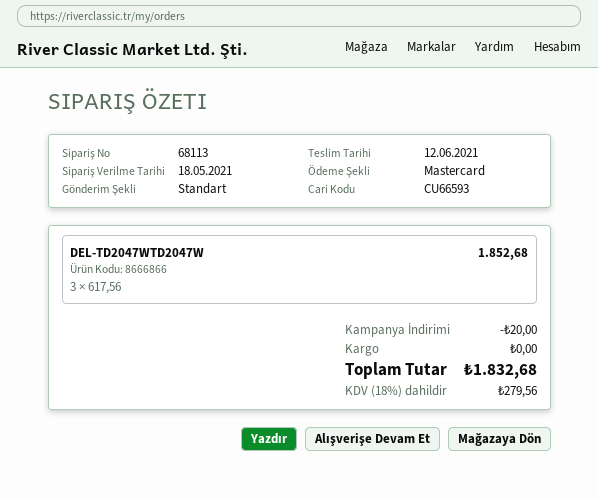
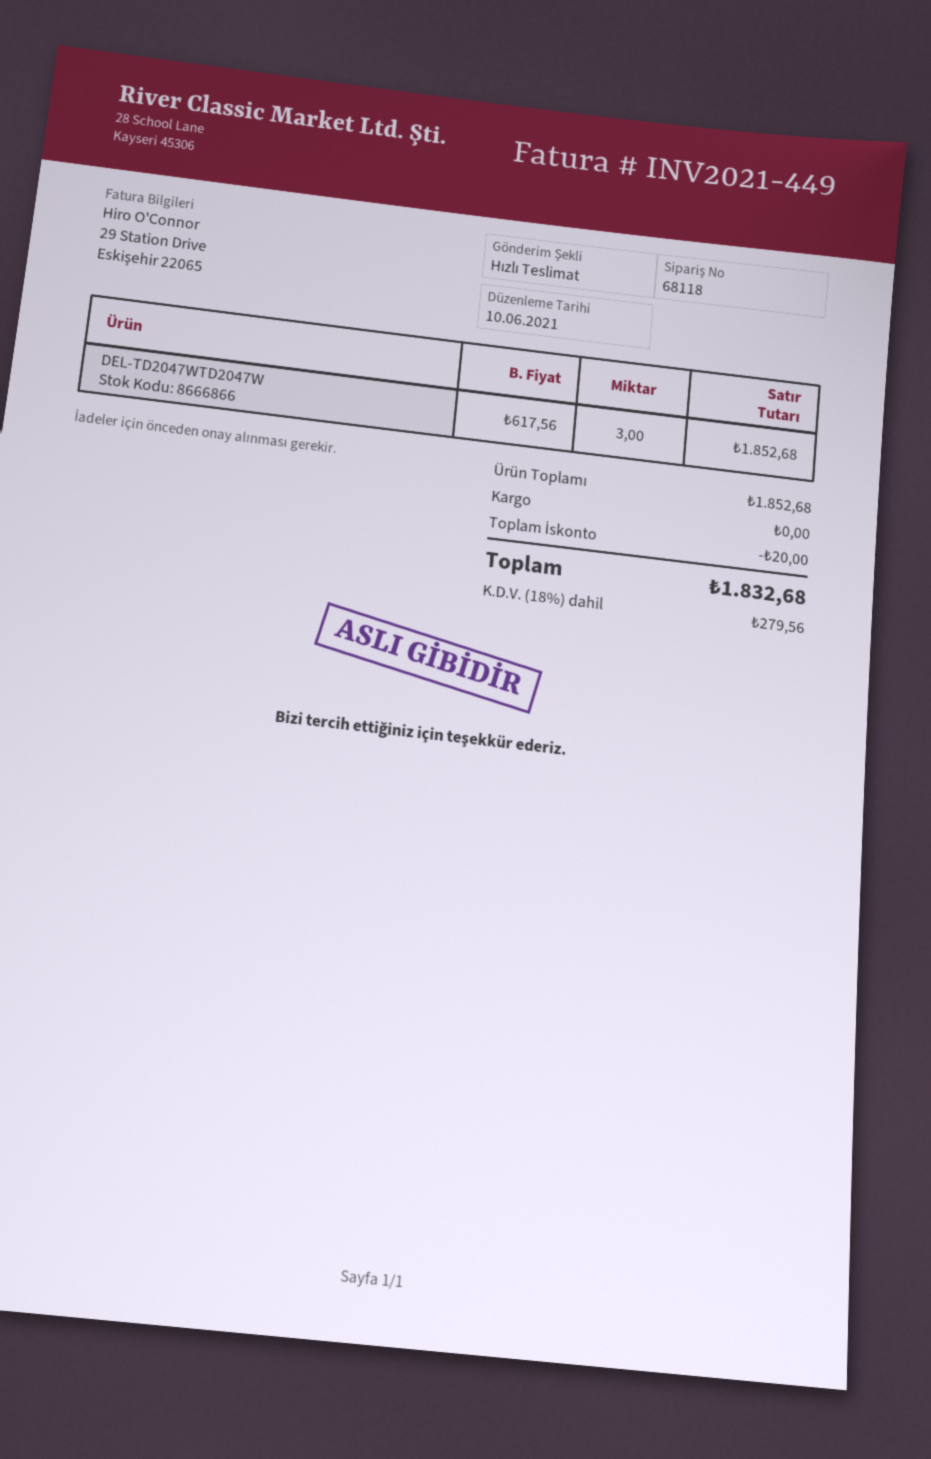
order number: 68113 -> 68118
shipping method: standard -> express

